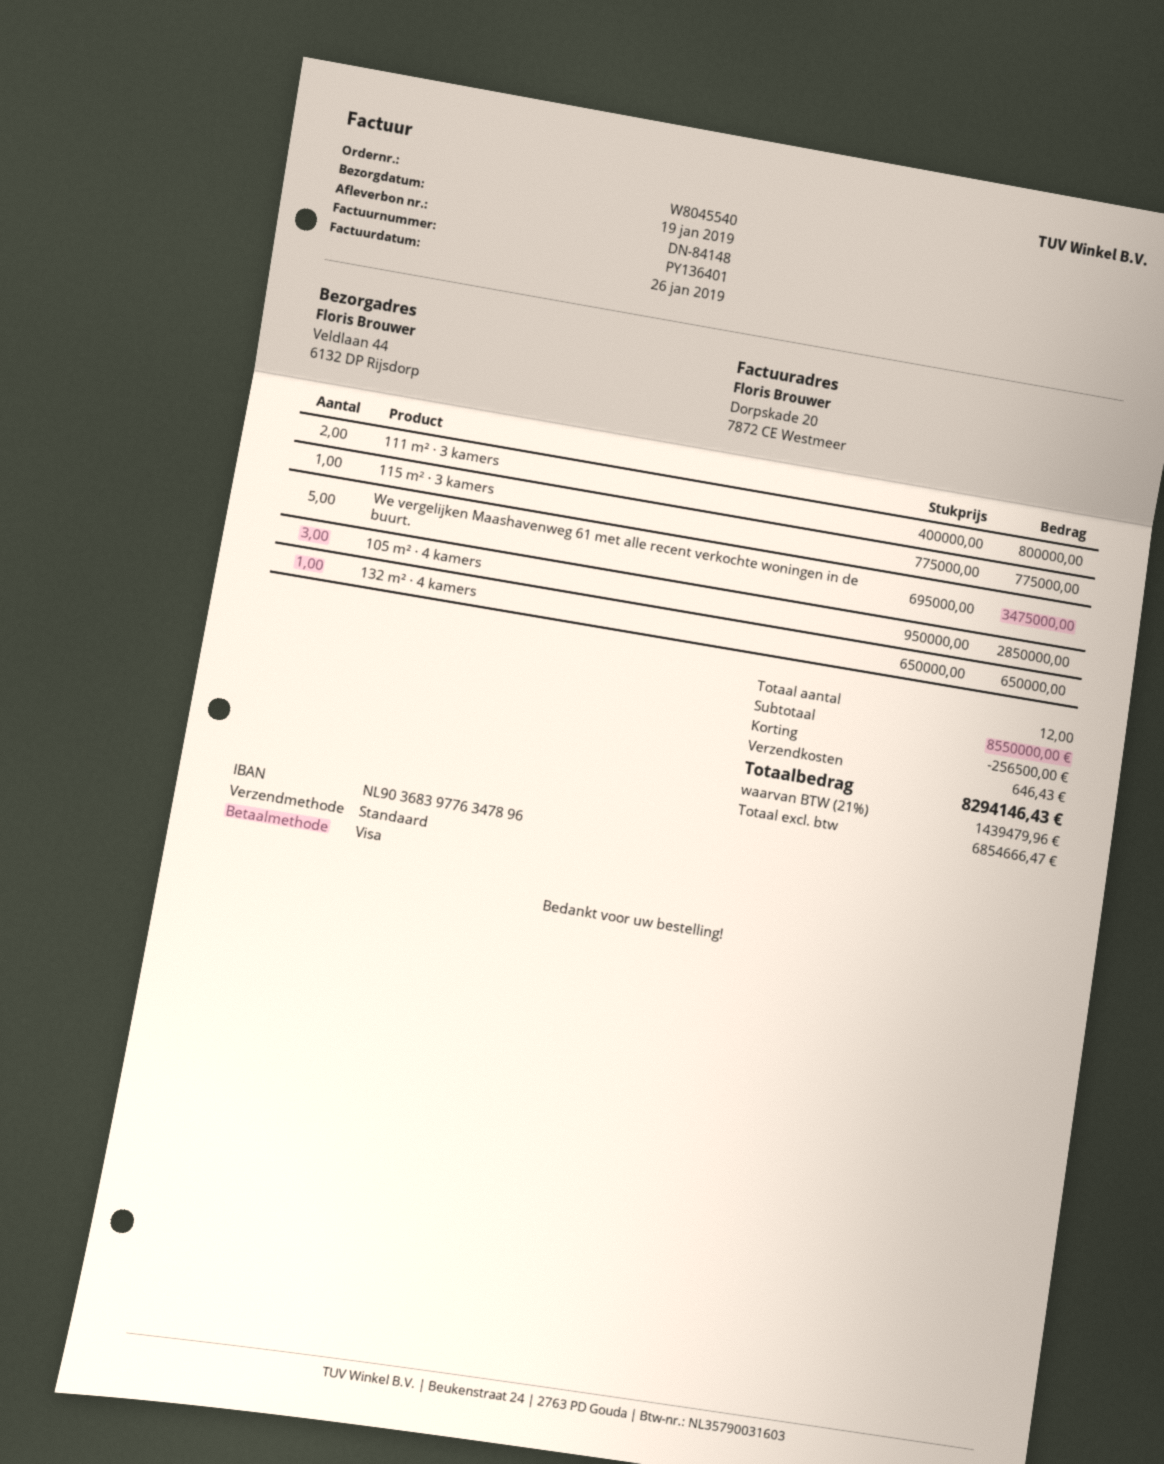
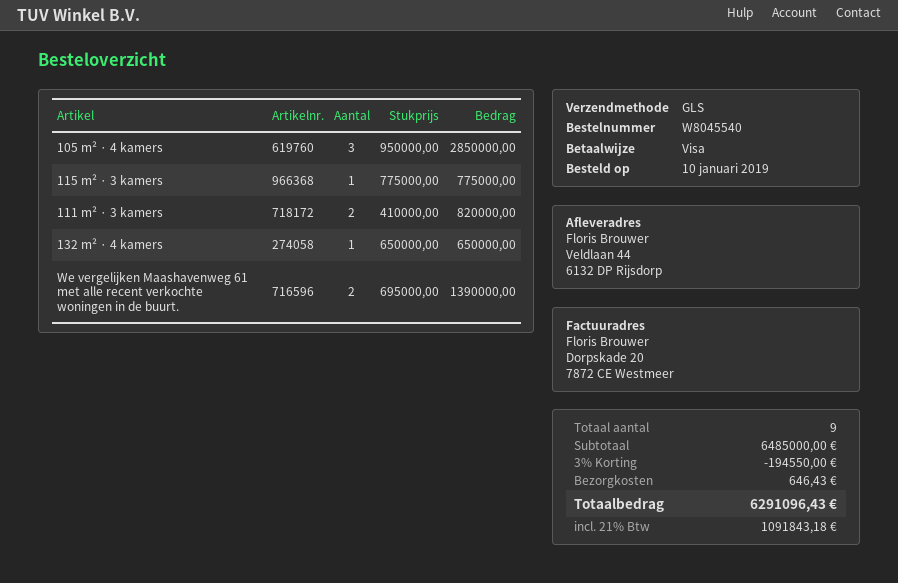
shipping method: standard -> GLS
111 m² · 3 kamers: 2 x 400000.00 = 800000.00 -> 2 x 410000.00 = 820000.00
We vergelijken Maashavenweg 61 met alle recent verkochte woningen in de buurt.: 5 x 695000.00 = 3475000.00 -> 2 x 695000.00 = 1390000.00
total quantity: 12 -> 9
subtotal: 8550000.00 -> 6485000.00
discount: 256500.00 -> 194550.00
tax: 21% = 1439479.96 -> 21% = 1091843.18
total: 8294146.43 -> 6291096.43

